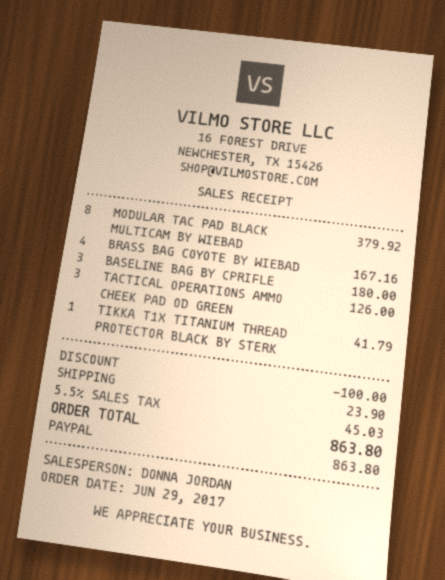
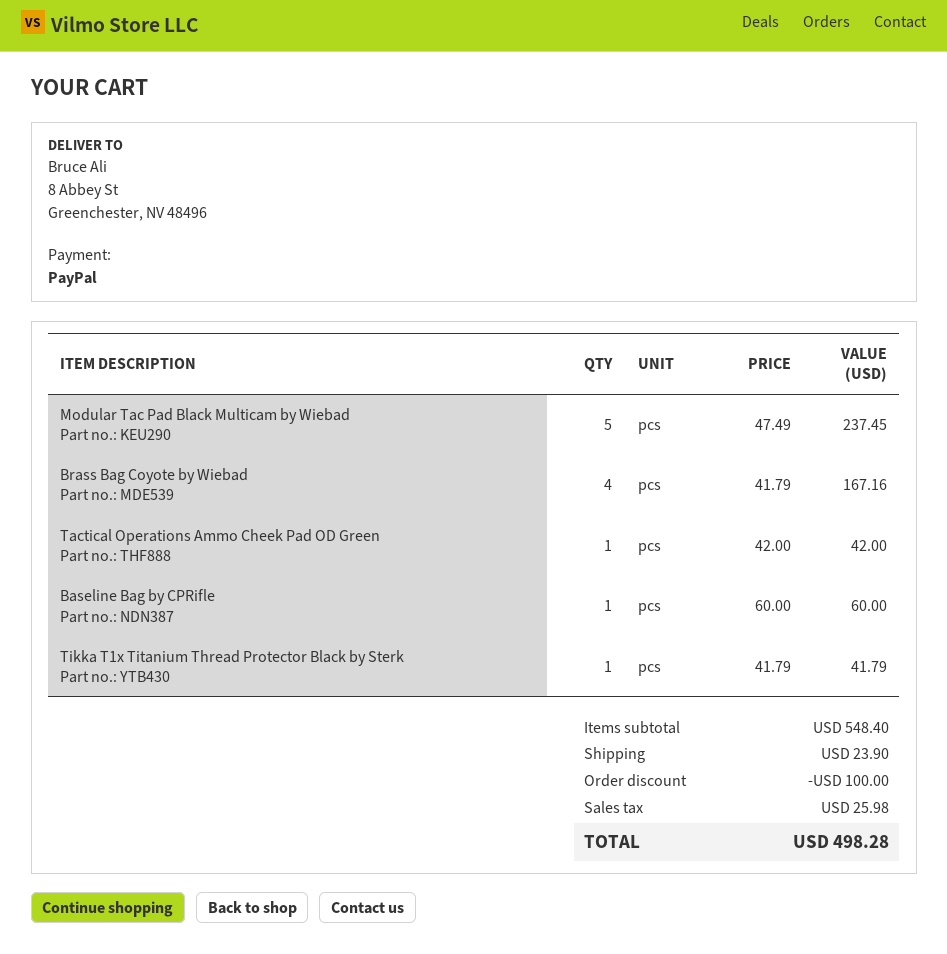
MODULAR TAC PAD BLACK MULTICAM BY WIEBAD: 8 for 379.92 -> 5 for 237.45
BASELINE BAG BY CPRIFLE: 3 for 180.00 -> 1 for 60.00
TACTICAL OPERATIONS AMMO CHEEK PAD OD GREEN: 3 for 126.00 -> 1 for 42.00
tax: 45.03 -> 25.98
total: 863.80 -> 498.28

